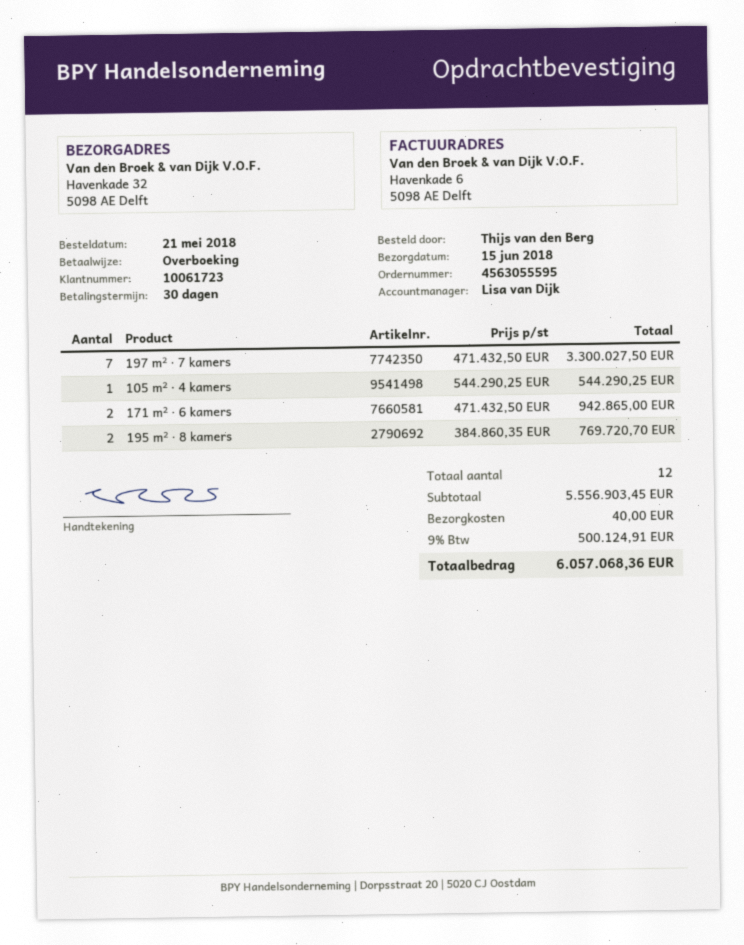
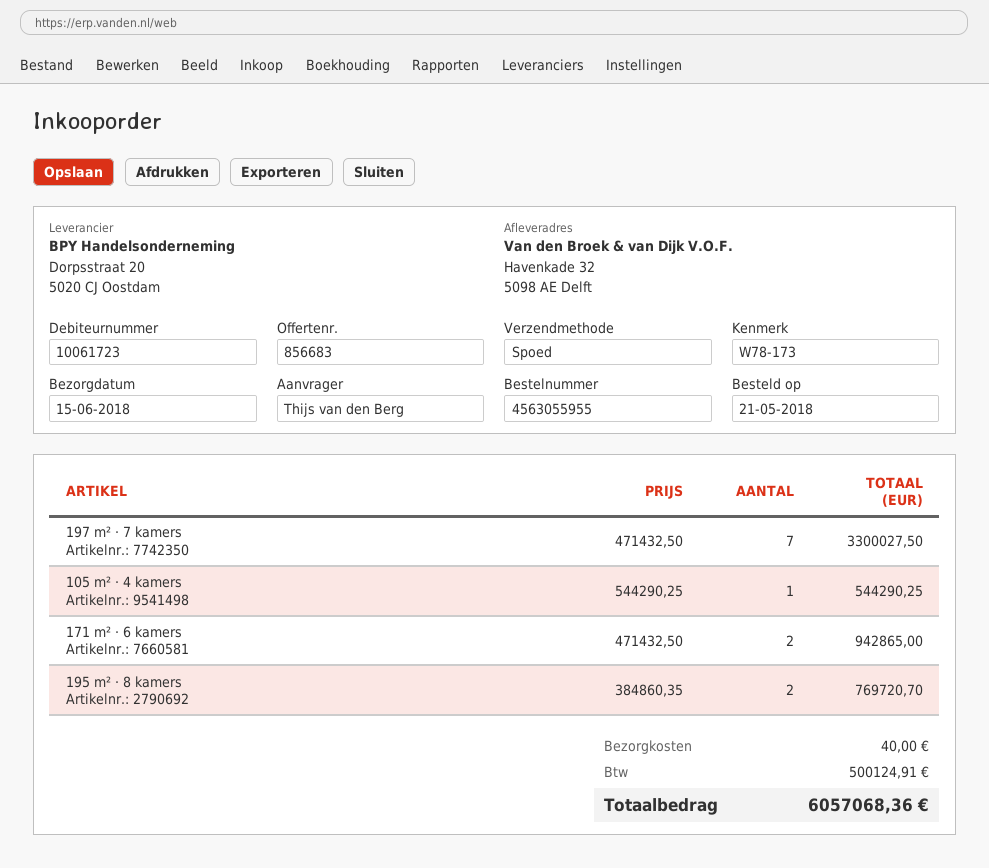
order number: 4563055595 -> 4563055955

